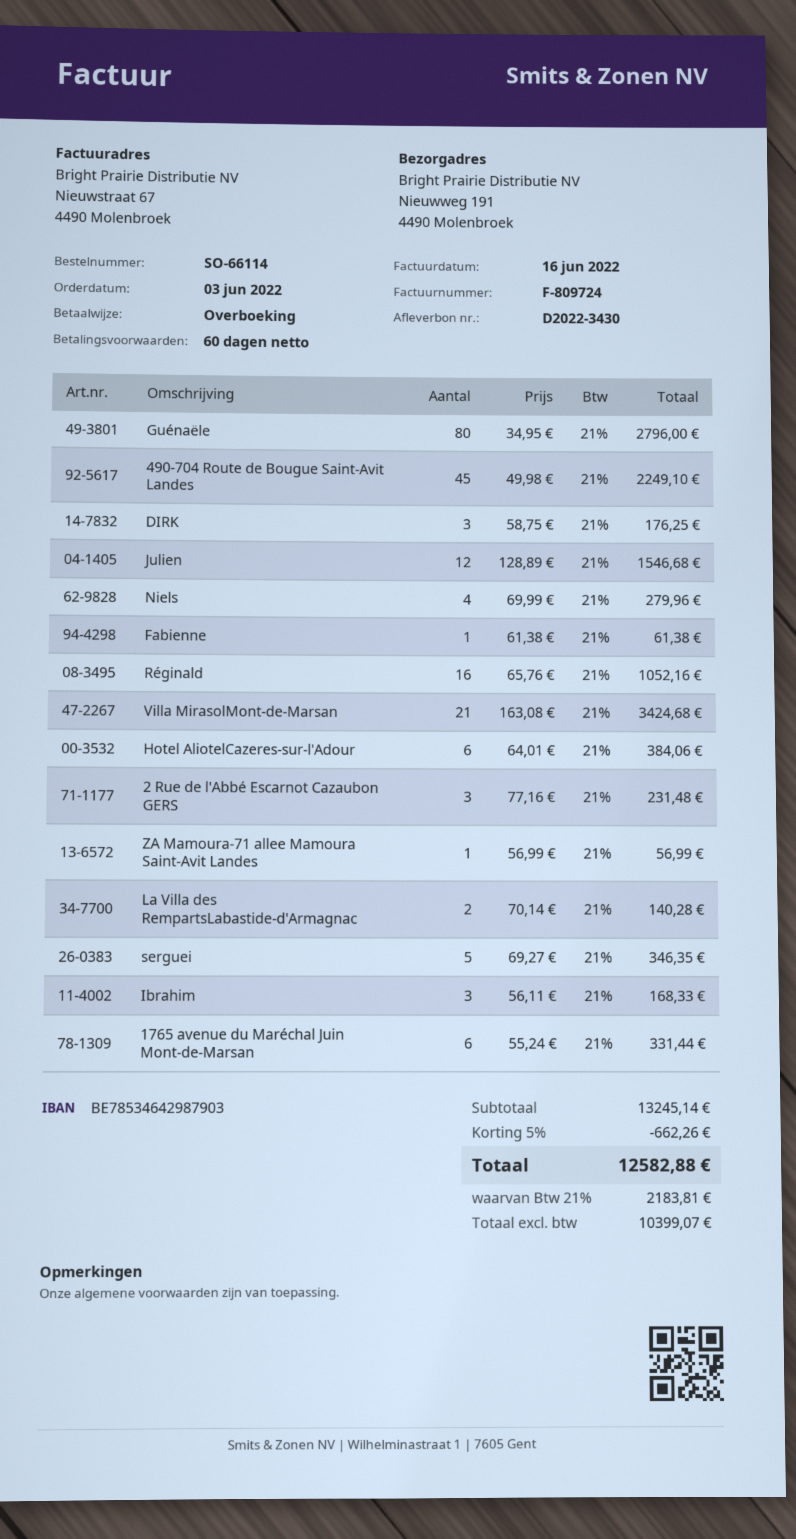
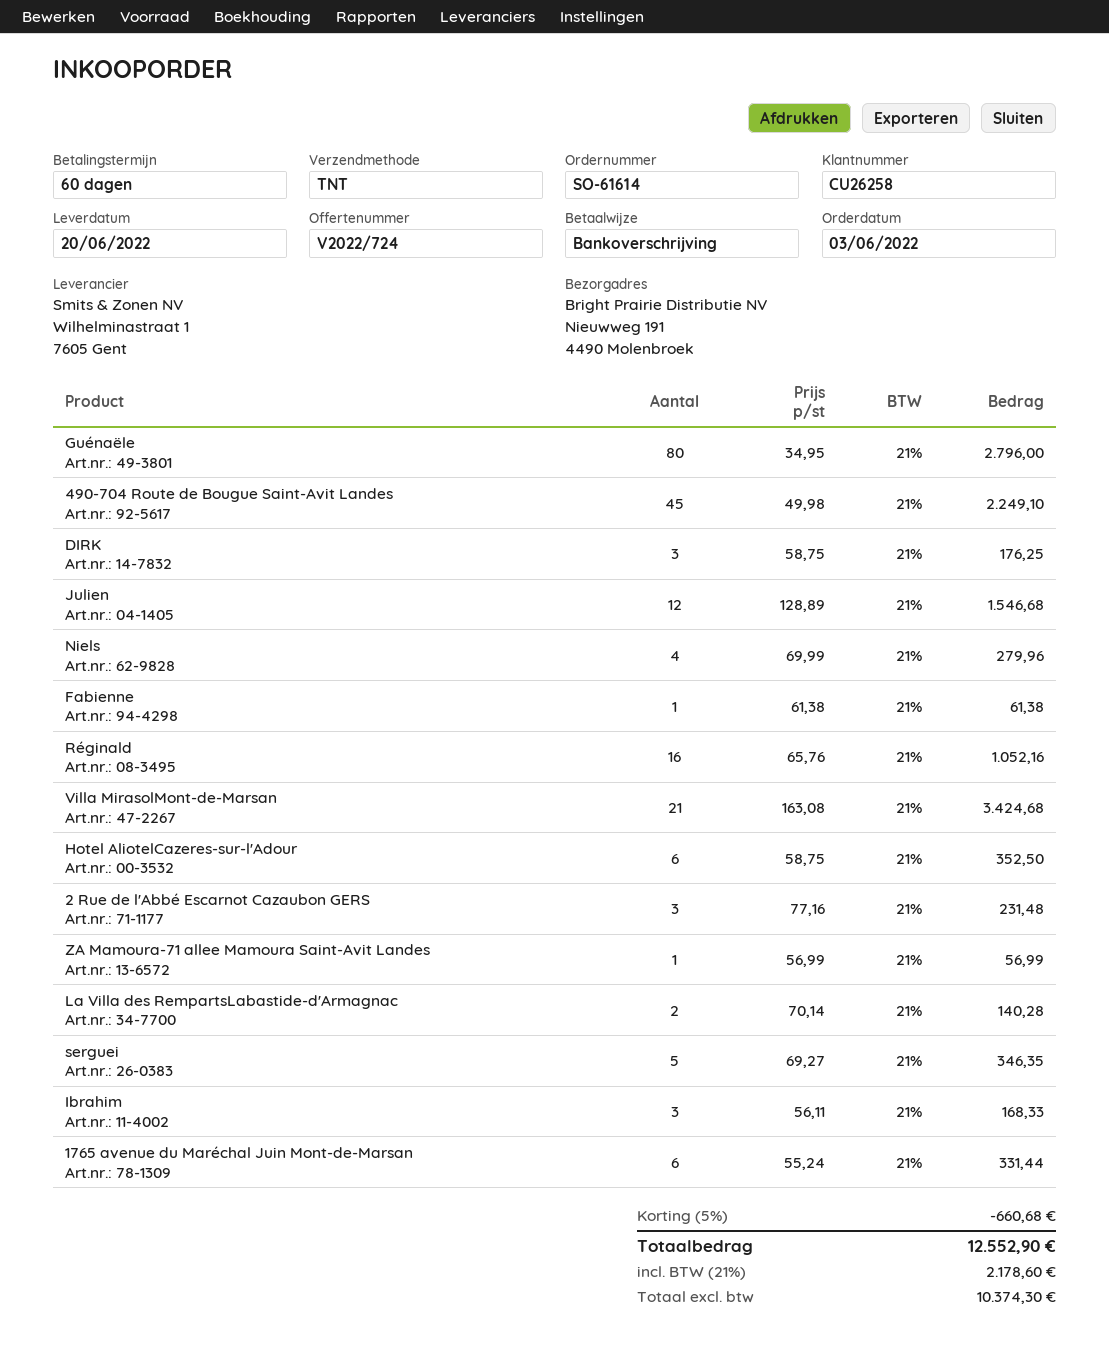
order number: SO-66114 -> SO-61614
Hotel AliotelCazeres-sur-l'Adour: 6 x 64.01 = 384.06 -> 6 x 58.75 = 352.50
discount: 5% = 662.26 -> 5% = 660.68
net: 10399.07 -> 10374.30
tax: 21% = 2183.81 -> 21% = 2178.60
total: 12582.88 -> 12552.90

